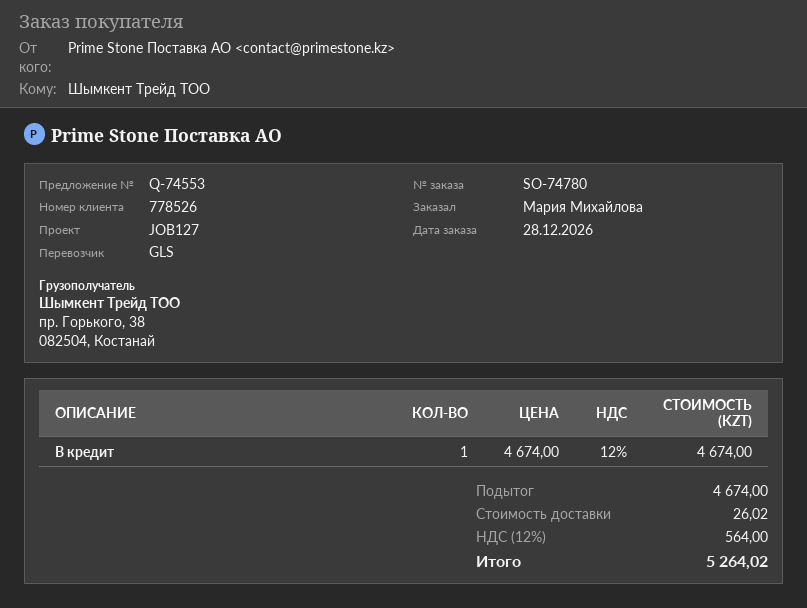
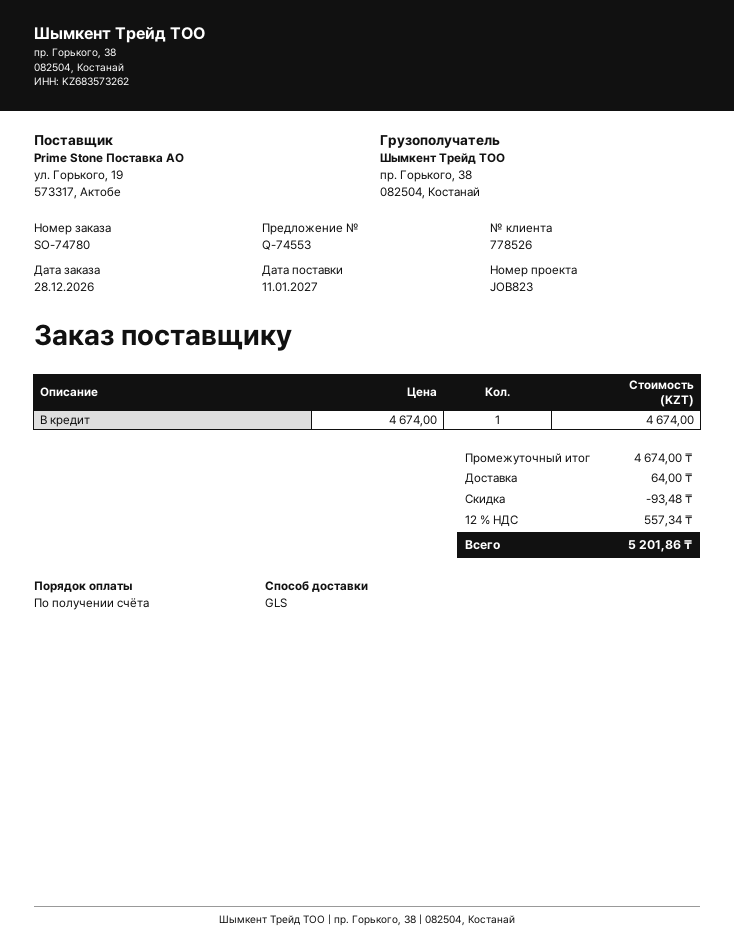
reference: JOB127 -> JOB823
discount: none -> 93.48
shipping: 26.02 -> 64.00
tax: 12% = 564.00 -> 12% = 557.34
total: 5264.02 -> 5201.86

